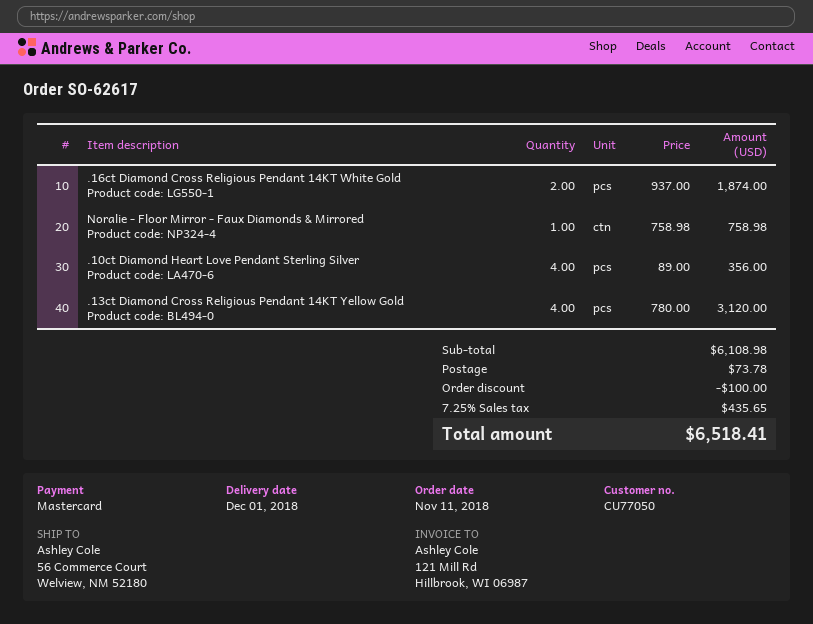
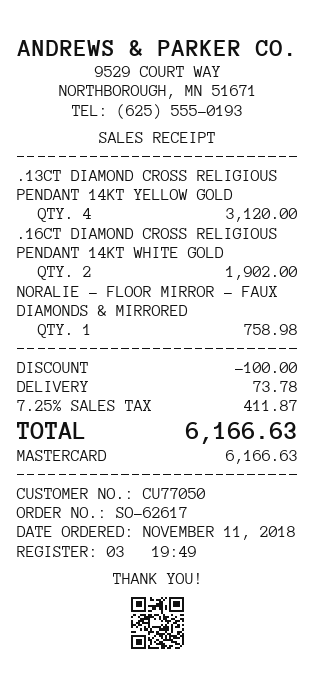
.16ct Diamond Cross Religious Pendant 14KT White Gold: 2 for 1874.00 -> 2 for 1902.00
.10ct Diamond Heart Love Pendant Sterling Silver: 4 for 356.00 -> none
tax: 7.25% = 435.65 -> 7.25% = 411.87
total: 6518.41 -> 6166.63

